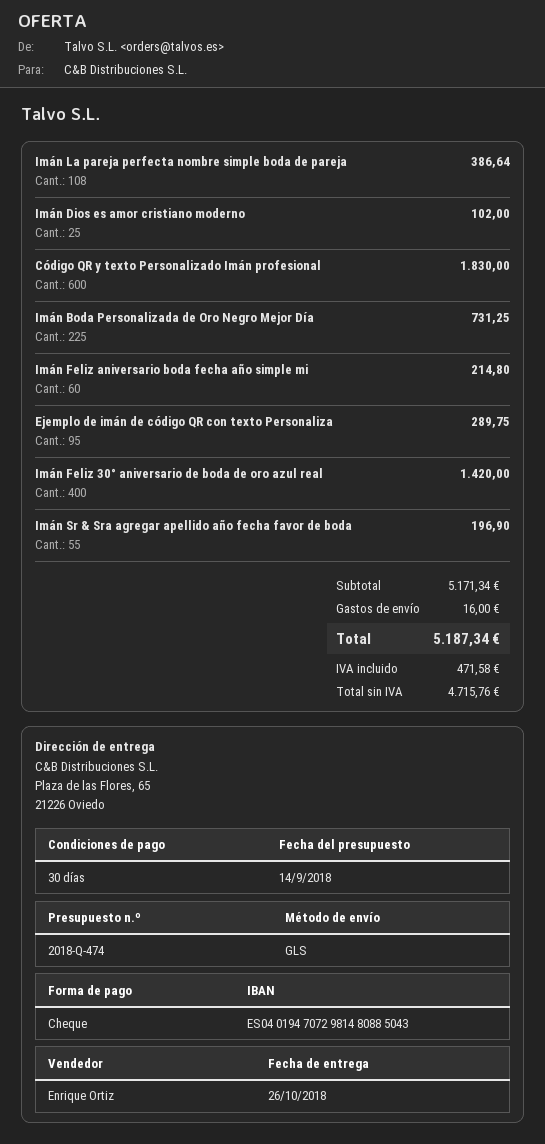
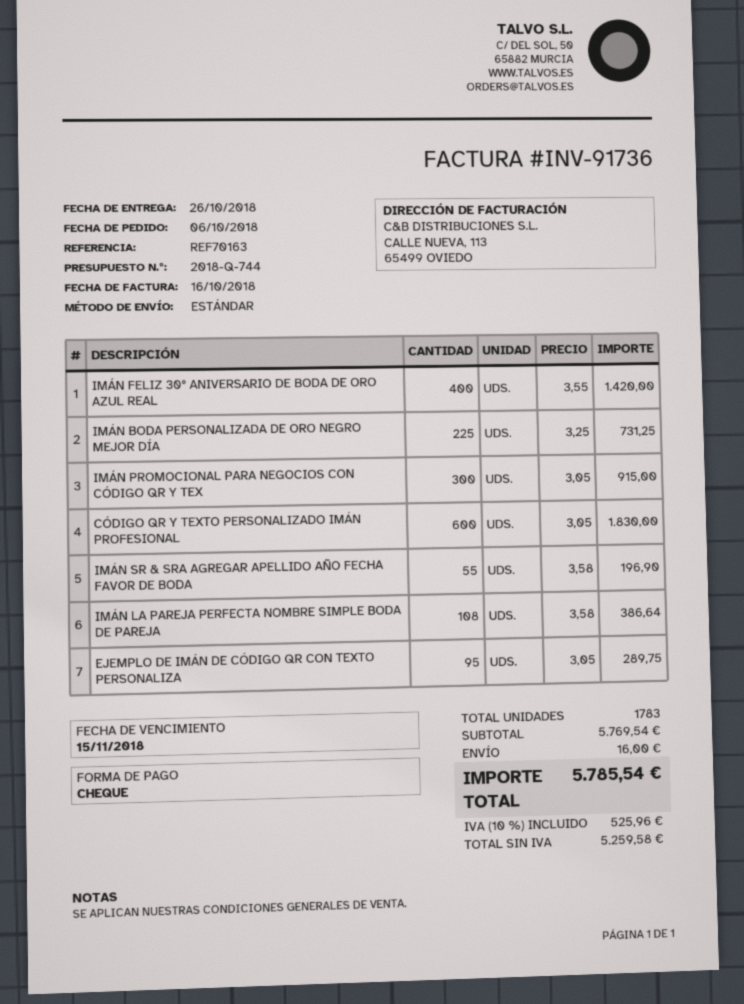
quote number: 2018-Q-474 -> 2018-Q-744
shipping method: GLS -> standard
Imán Dios es amor cristiano moderno: 25 for 102.00 -> none
Imán Feliz aniversario boda fecha año simple mi: 60 for 214.80 -> none
IMÁN PROMOCIONAL PARA NEGOCIOS CON CÓDIGO QR Y TEX: none -> 300 for 915.00
subtotal: 5171.34 -> 5769.54
net: 4715.76 -> 5259.58
tax: 471.58 -> 525.96
total: 5187.34 -> 5785.54

